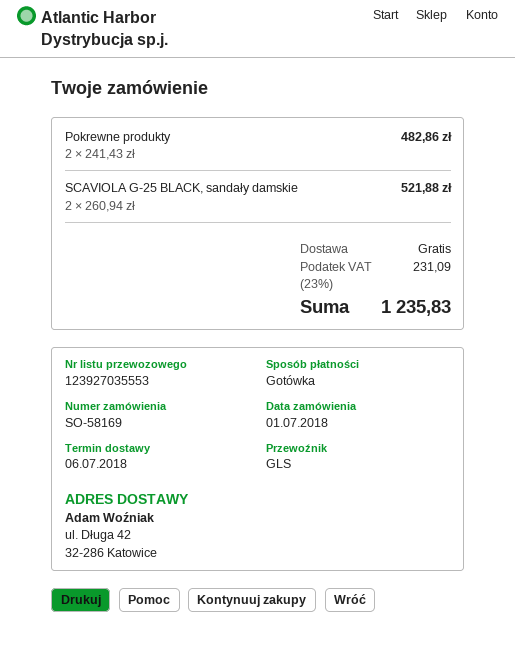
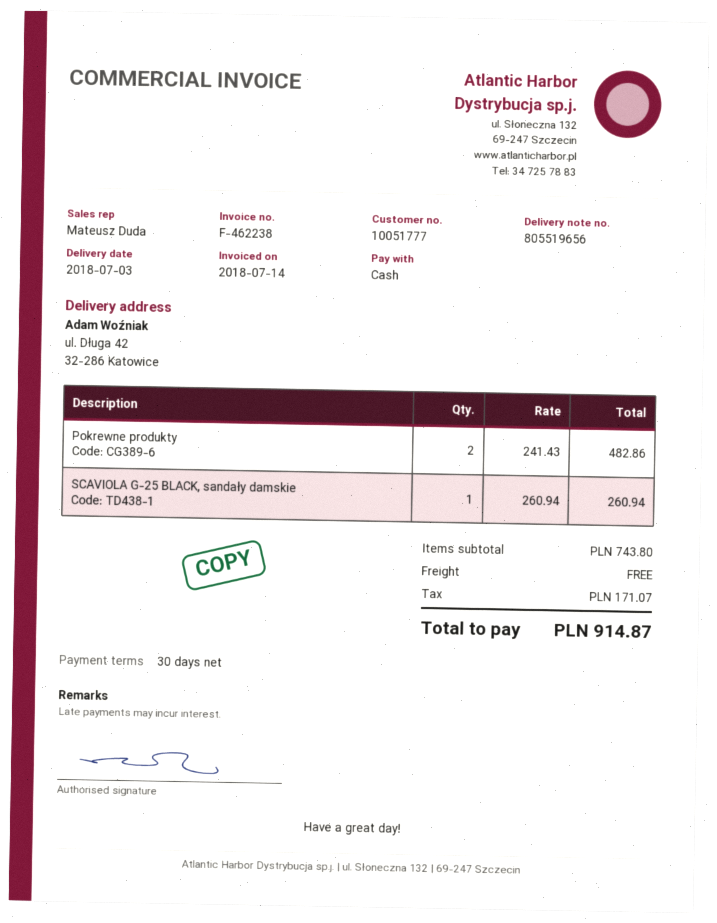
delivery date: 2018-07-06 -> 2018-07-03
SCAVIOLA G-25 BLACK, sandały damskie: 2 x 260.94 = 521.88 -> 1 x 260.94 = 260.94
tax: 231.09 -> 171.07
total: 1235.83 -> 914.87

